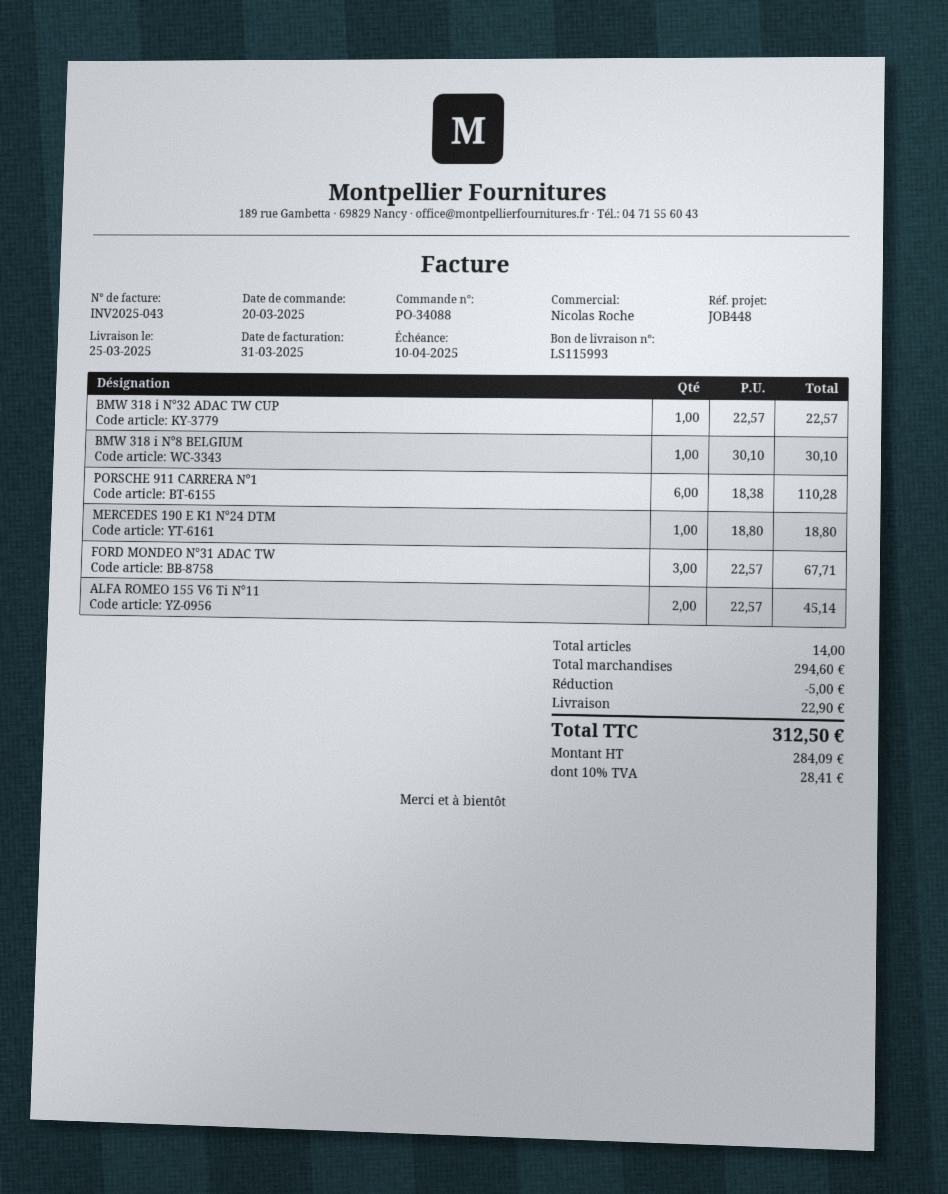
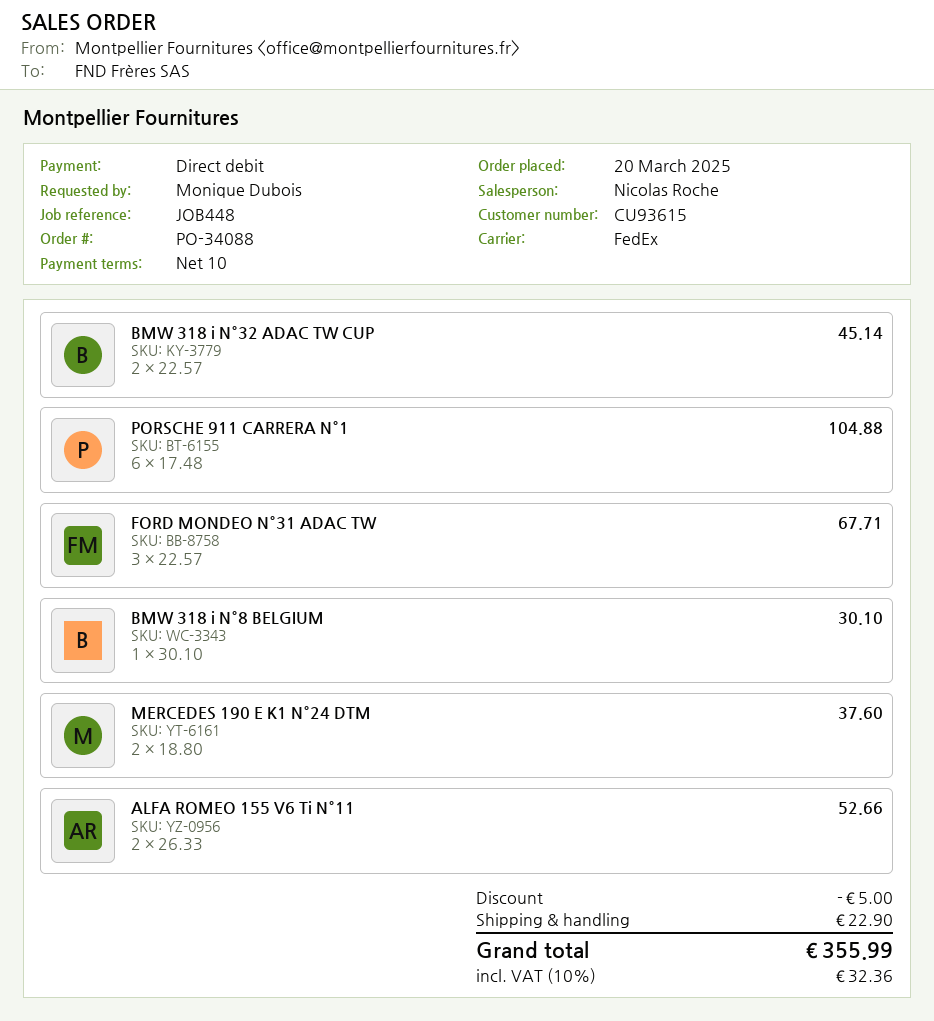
BMW 318 i N°32 ADAC TW CUP: 1 x 22.57 = 22.57 -> 2 x 22.57 = 45.14
PORSCHE 911 CARRERA N°1: 6 x 18.38 = 110.28 -> 6 x 17.48 = 104.88
MERCEDES 190 E K1 N°24 DTM: 1 x 18.80 = 18.80 -> 2 x 18.80 = 37.60
ALFA ROMEO 155 V6 Ti N°11: 2 x 22.57 = 45.14 -> 2 x 26.33 = 52.66
tax: 10% = 28.41 -> 10% = 32.36
total: 312.50 -> 355.99

